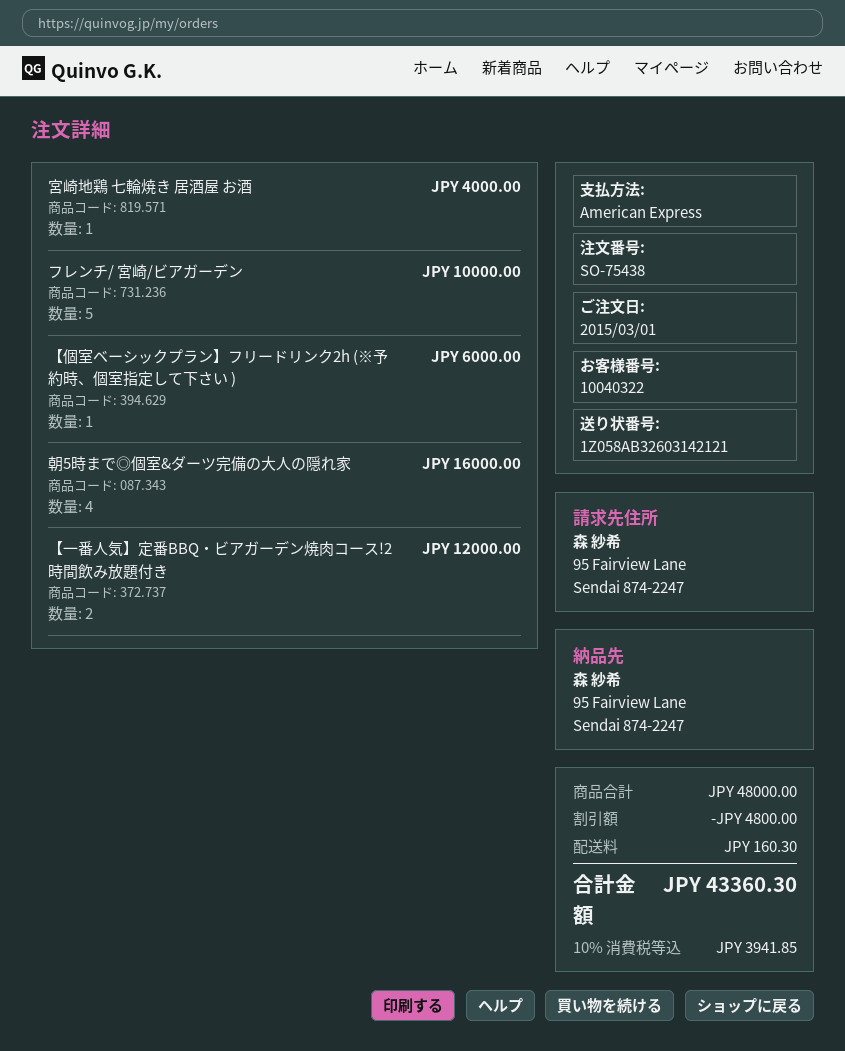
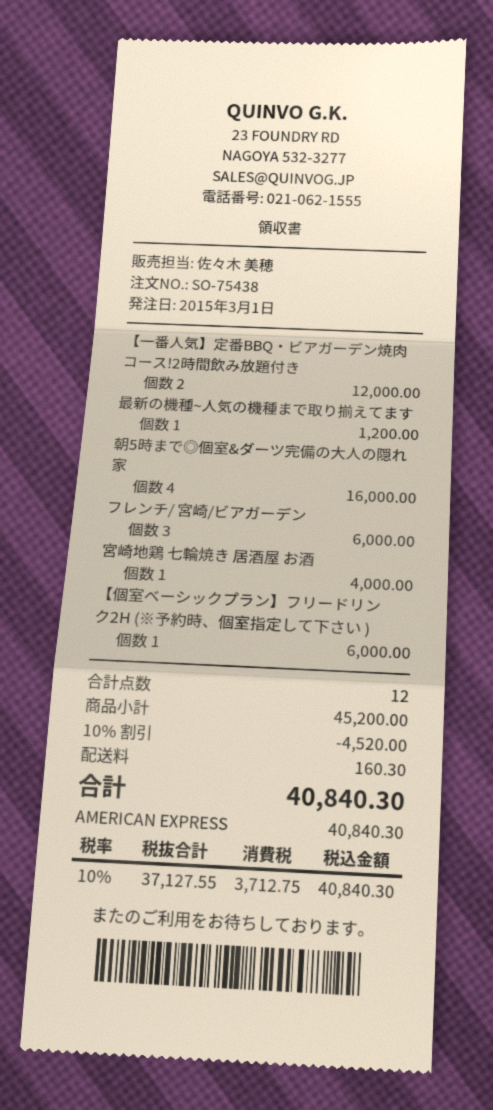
フレンチ/ 宮崎/ビアガーデン: 5 for 10000.00 -> 3 for 6000.00
最新の機種~人気の機種まで取り揃えてます: none -> 1 for 1200.00
subtotal: 48000.00 -> 45200.00
discount: 4800.00 -> 4520.00
tax: 10% = 3941.85 -> 10% = 3712.75
total: 43360.30 -> 40840.30

